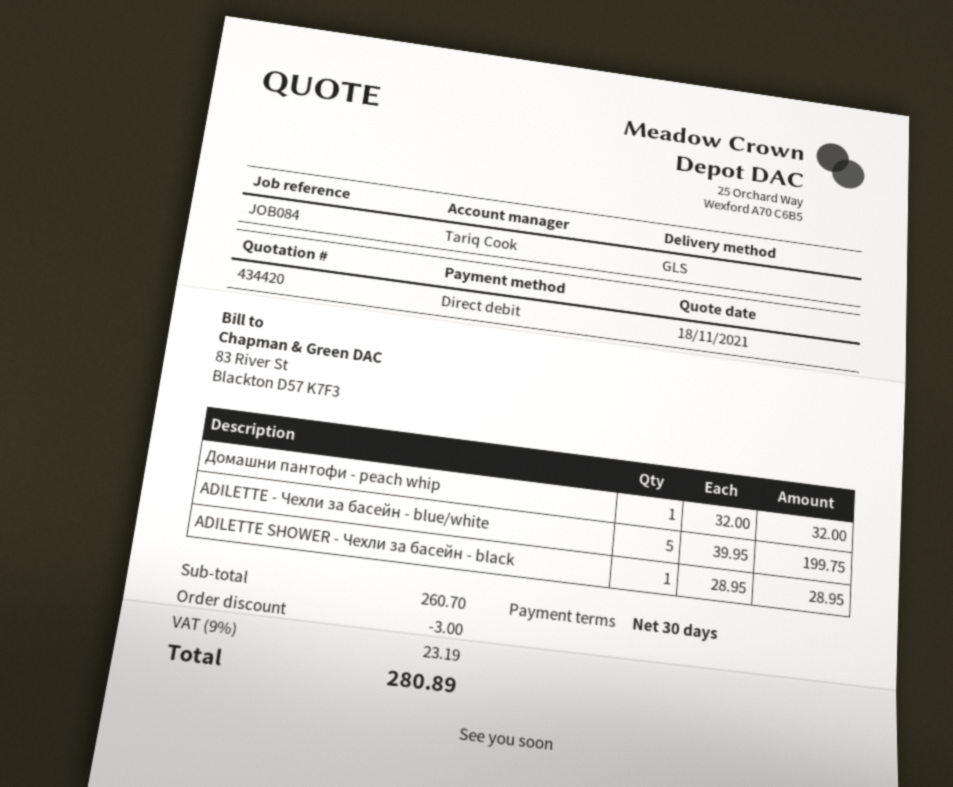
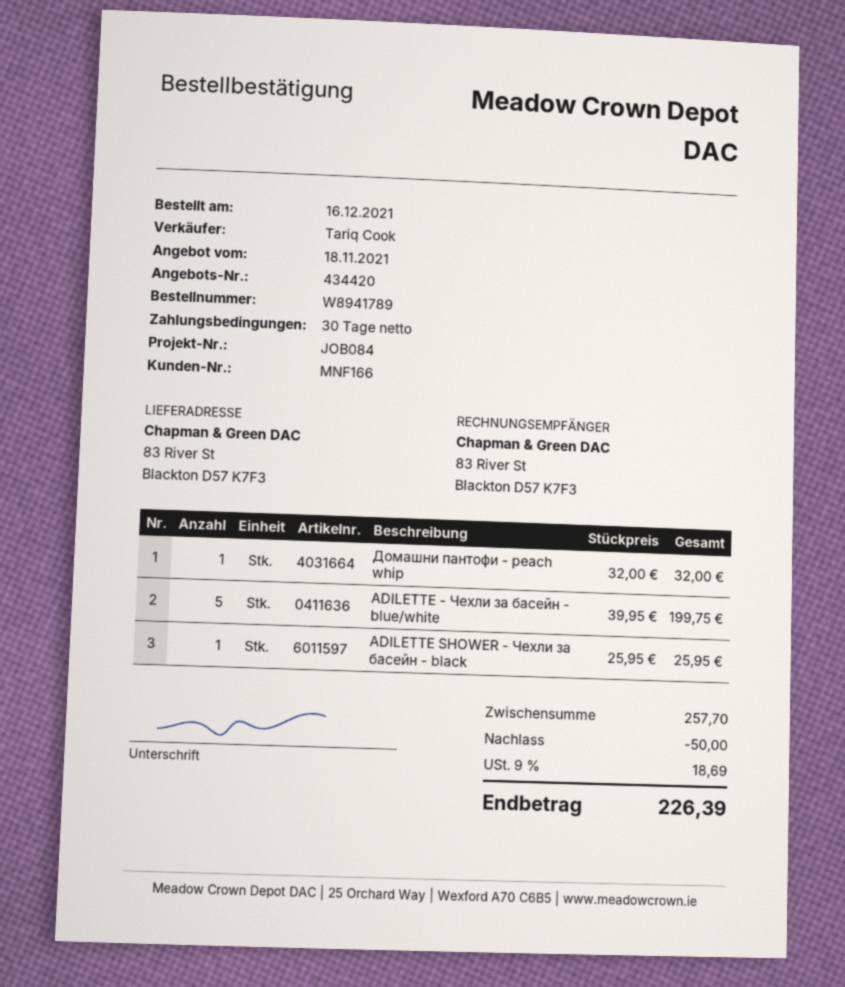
ADILETTE SHOWER - Чехли за басейн - black: 1 x 28.95 = 28.95 -> 1 x 25.95 = 25.95
subtotal: 260.70 -> 257.70
discount: 3.00 -> 50.00
tax: 9% = 23.19 -> 9% = 18.69
total: 280.89 -> 226.39

